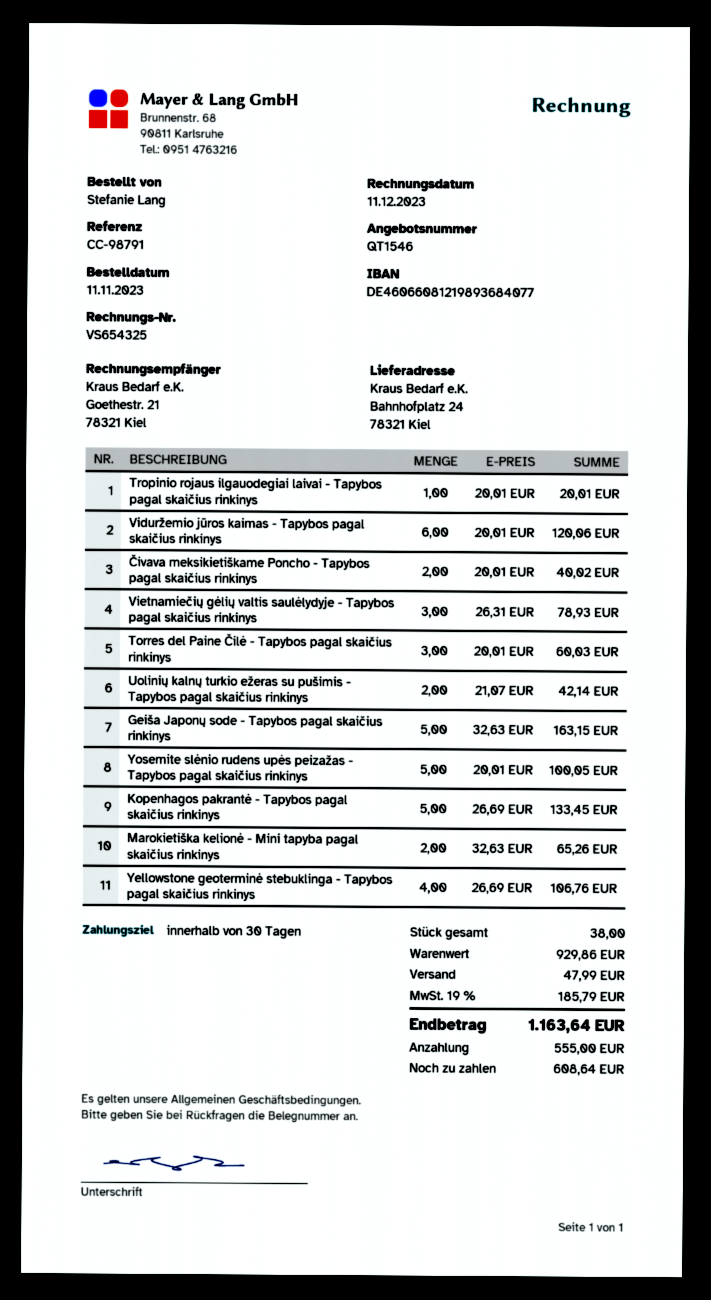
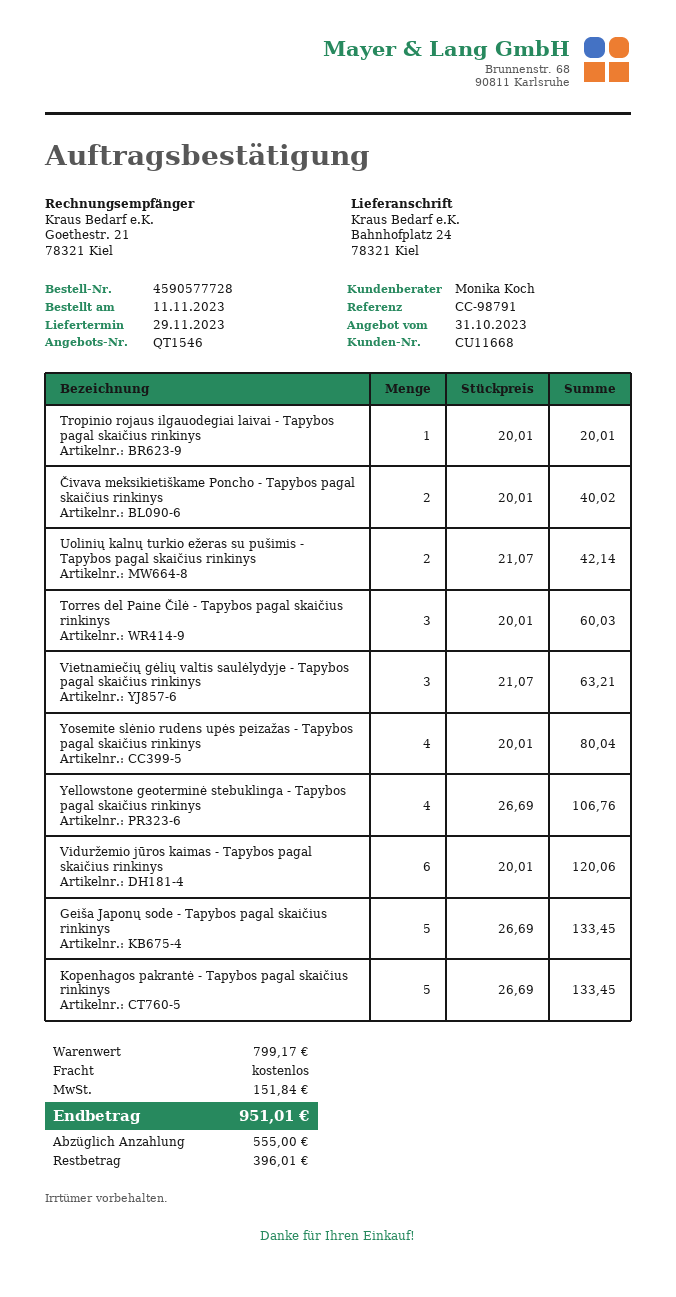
Vietnamiečių gėlių valtis saulėlydyje - Tapybos pagal skaičius rinkinys: 3 x 26.31 = 78.93 -> 3 x 21.07 = 63.21
Geiša Japonų sode - Tapybos pagal skaičius rinkinys: 5 x 32.63 = 163.15 -> 5 x 26.69 = 133.45
Yosemite slėnio rudens upės peizažas - Tapybos pagal skaičius rinkinys: 5 x 20.01 = 100.05 -> 4 x 20.01 = 80.04
Marokietiška kelionė - Mini tapyba pagal skaičius rinkinys: 2 x 32.63 = 65.26 -> none
subtotal: 929.86 -> 799.17
shipping: 47.99 -> 0.00
tax: 185.79 -> 151.84
total: 1163.64 -> 951.01
balance: 608.64 -> 396.01

